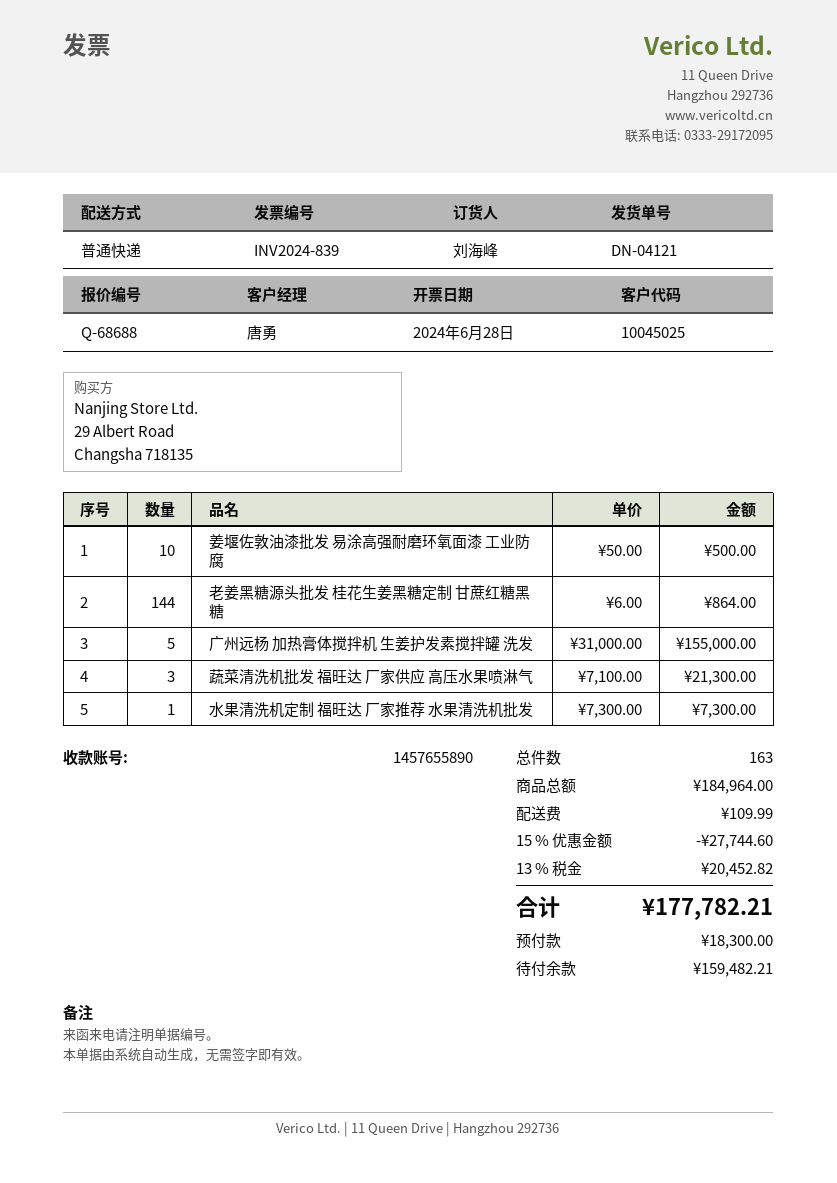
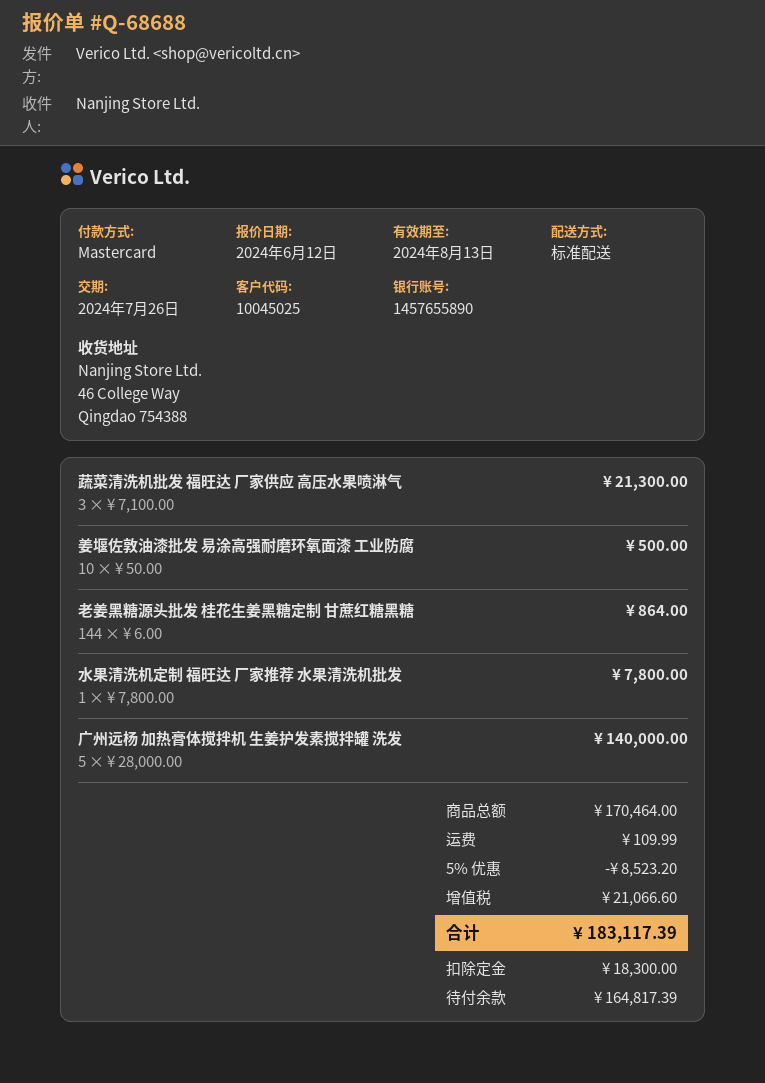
广州远杨 加热膏体搅拌机 生姜护发素搅拌罐 洗发: 5 x 31000.00 = 155000.00 -> 5 x 28000.00 = 140000.00
水果清洗机定制 福旺达 厂家推荐 水果清洗机批发: 1 x 7300.00 = 7300.00 -> 1 x 7800.00 = 7800.00
subtotal: 184964.00 -> 170464.00
discount: 15% = 27744.60 -> 5% = 8523.20
tax: 20452.82 -> 21066.60
total: 177782.21 -> 183117.39
balance: 159482.21 -> 164817.39

